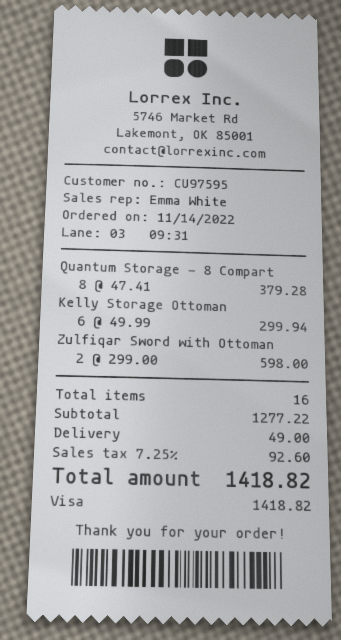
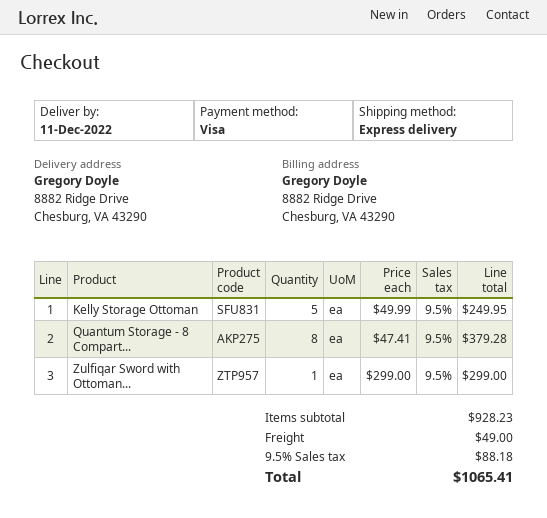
Kelly Storage Ottoman: 6 x 49.99 = 299.94 -> 5 x 49.99 = 249.95
Zulfiqar Sword with Ottoman: 2 x 299.00 = 598.00 -> 1 x 299.00 = 299.00
subtotal: 1277.22 -> 928.23
tax: 7.25% = 92.60 -> 9.5% = 88.18
total: 1418.82 -> 1065.41

